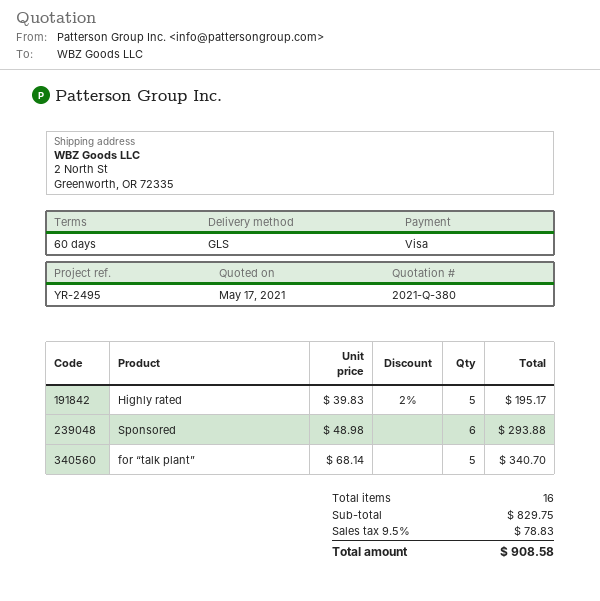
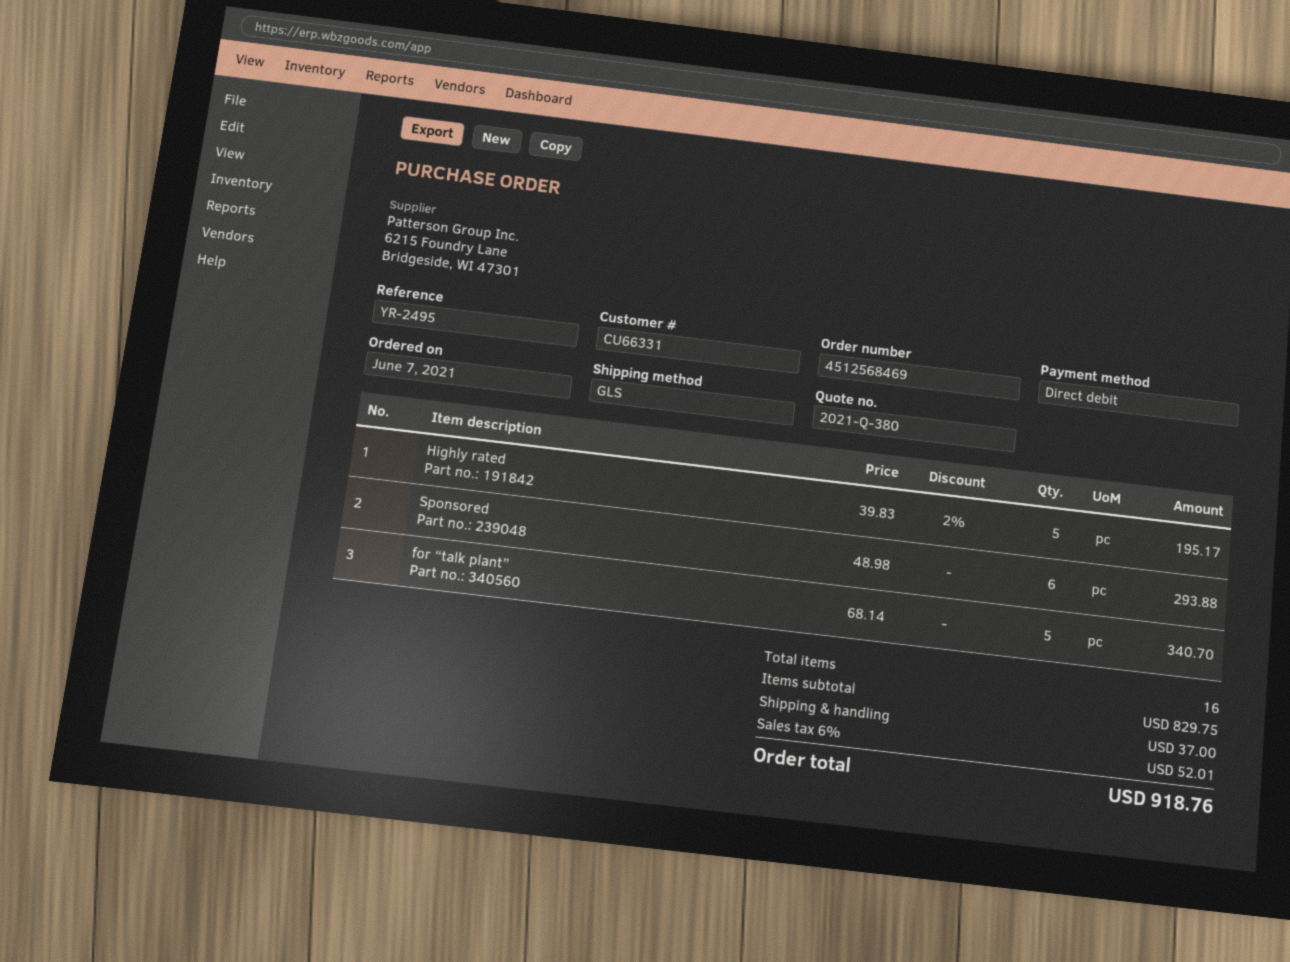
payment method: Visa -> direct debit
shipping: none -> 37.00
tax: 9.5% = 78.83 -> 6% = 52.01
total: 908.58 -> 918.76

